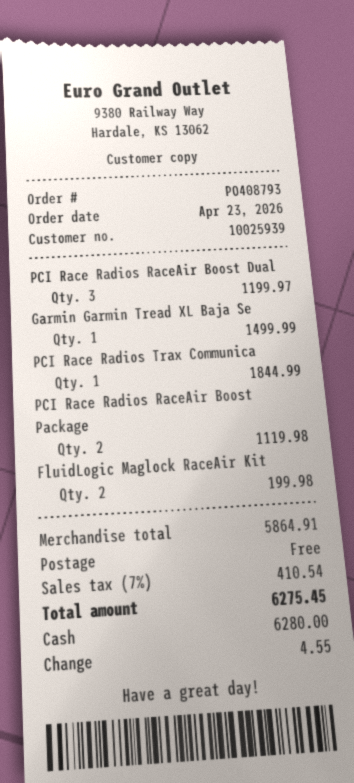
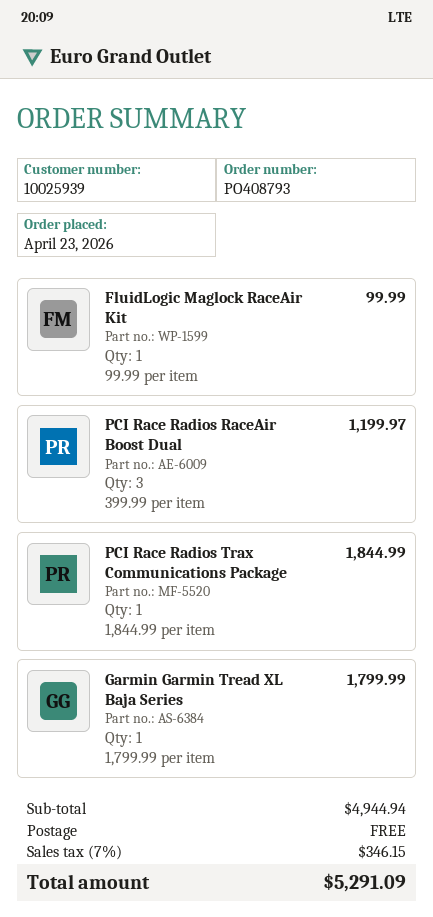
Garmin Garmin Tread XL Baja Se: 1 for 1499.99 -> 1 for 1799.99
PCI Race Radios RaceAir Boost Package: 2 for 1119.98 -> none
FluidLogic Maglock RaceAir Kit: 2 for 199.98 -> 1 for 99.99
subtotal: 5864.91 -> 4944.94
tax: 7% = 410.54 -> 7% = 346.15
total: 6275.45 -> 5291.09

